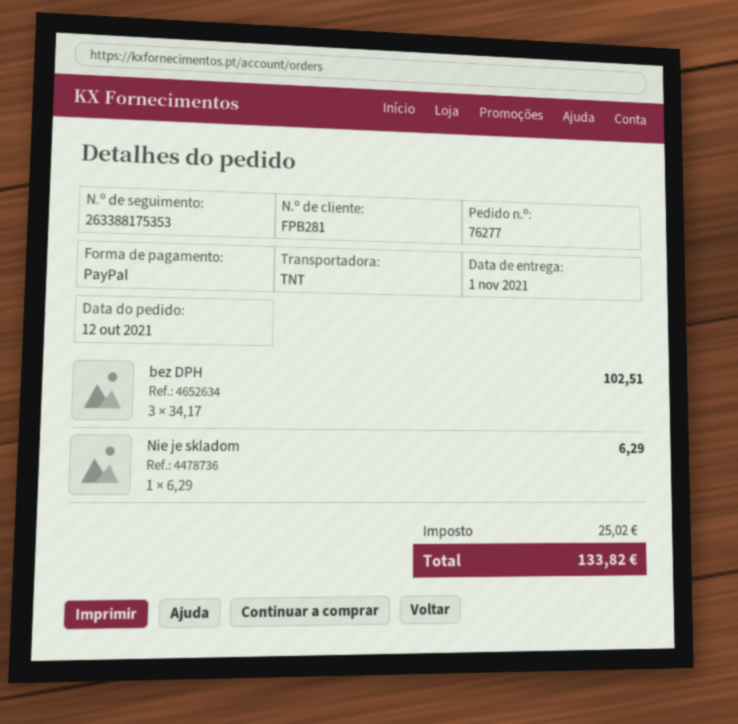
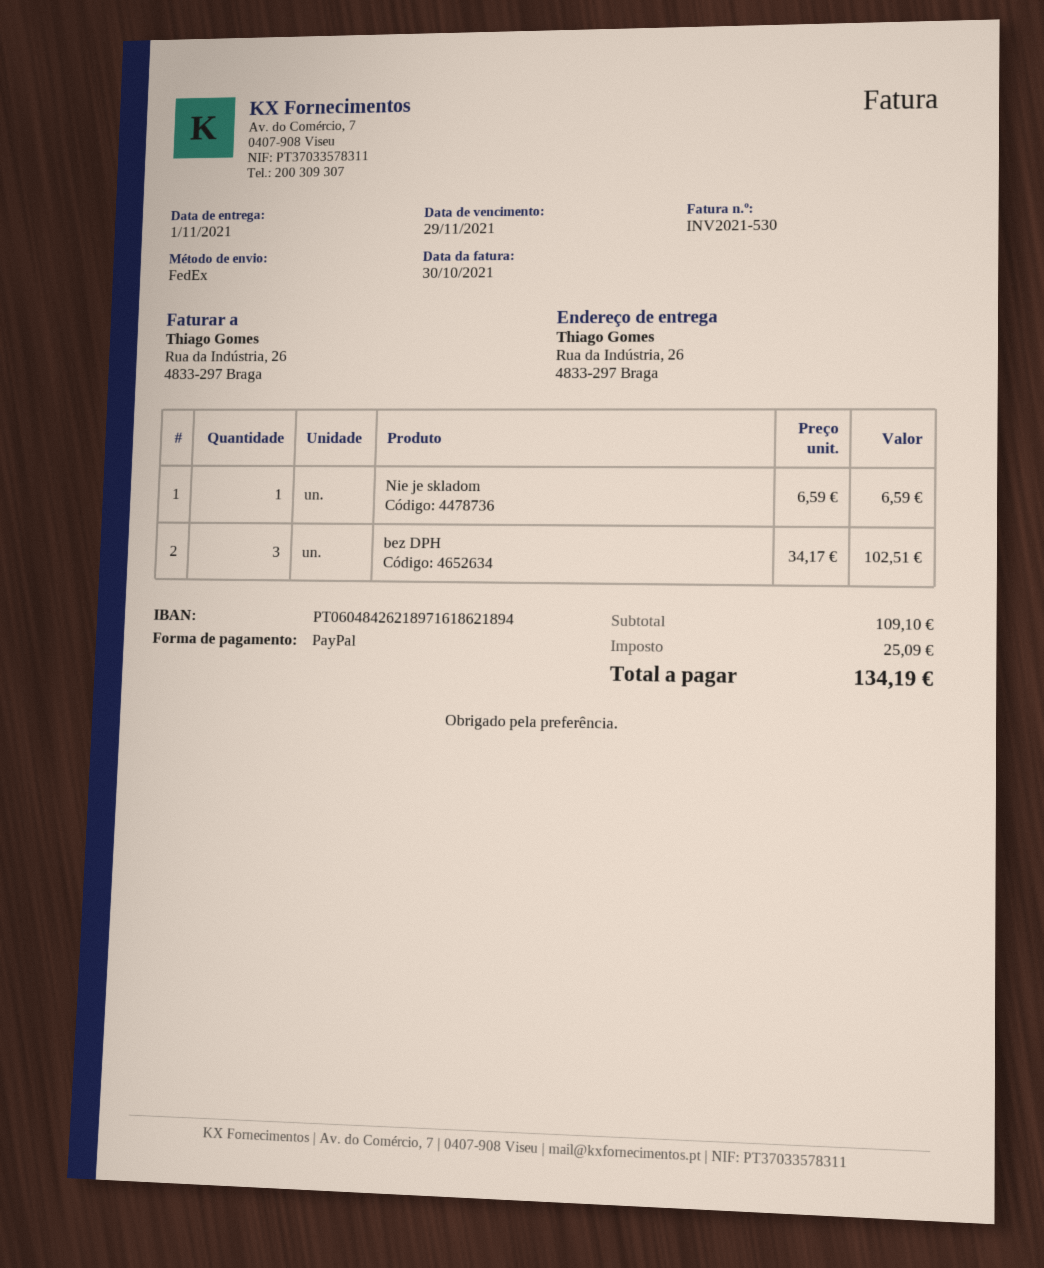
shipping method: TNT -> FedEx
Nie je skladom: 1 x 6.29 = 6.29 -> 1 x 6.59 = 6.59
tax: 25.02 -> 25.09
total: 133.82 -> 134.19

